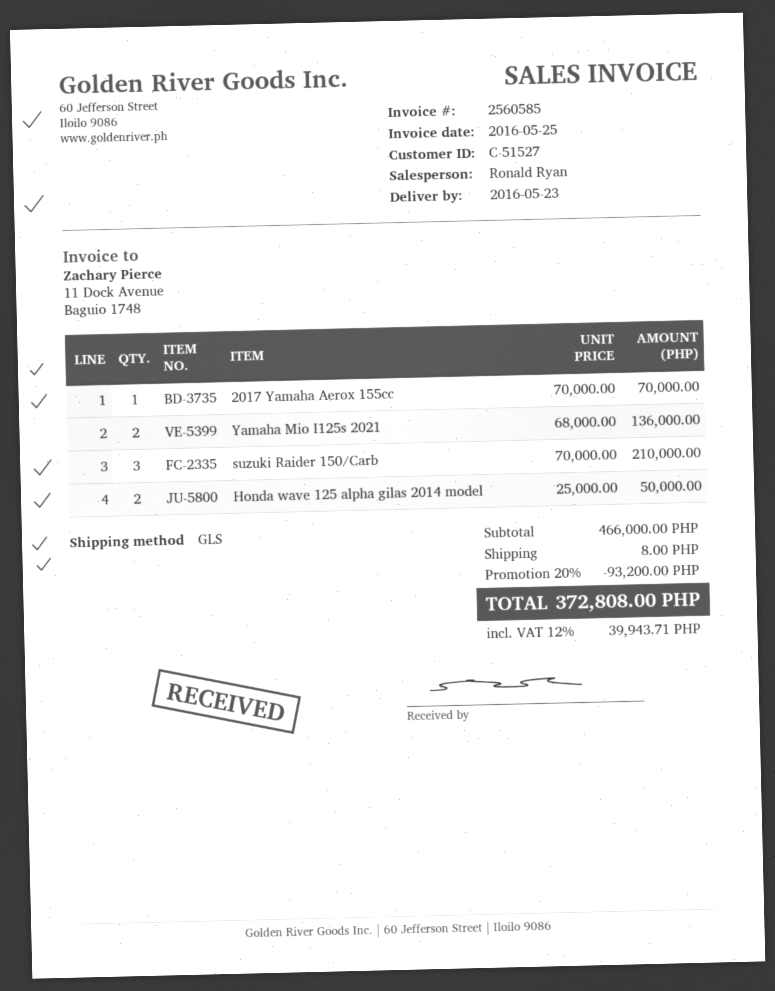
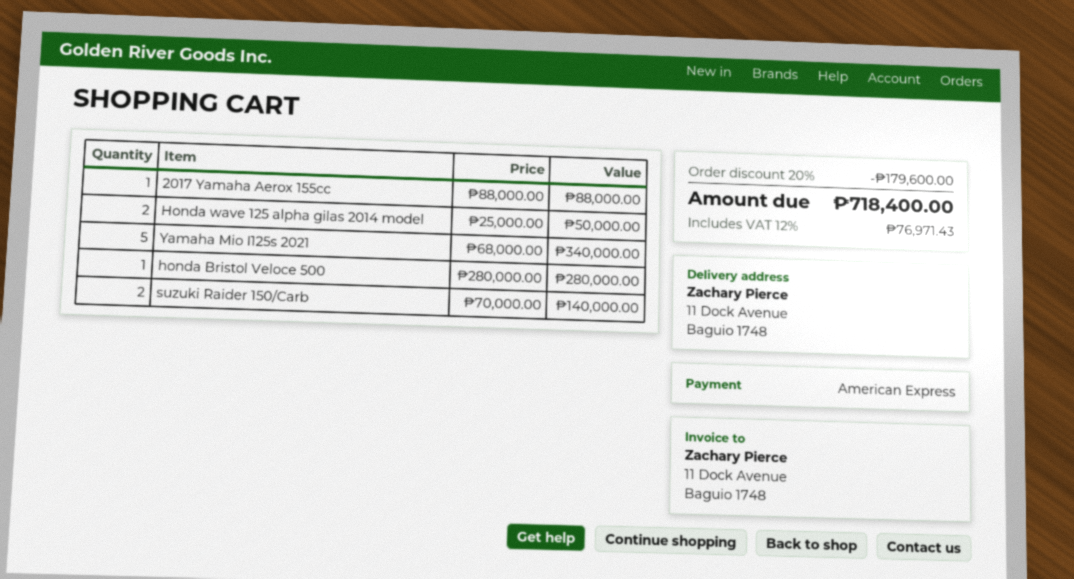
2017 Yamaha Aerox 155cc: 1 x 70000.00 = 70000.00 -> 1 x 88000.00 = 88000.00
Yamaha Mio I125s 2021: 2 x 68000.00 = 136000.00 -> 5 x 68000.00 = 340000.00
suzuki Raider 150/Carb: 3 x 70000.00 = 210000.00 -> 2 x 70000.00 = 140000.00
honda Bristol Veloce 500: none -> 1 x 280000.00 = 280000.00
discount: 20% = 93200.00 -> 20% = 179600.00
shipping: 8.00 -> none
tax: 12% = 39943.71 -> 12% = 76971.43
total: 372808.00 -> 718400.00

